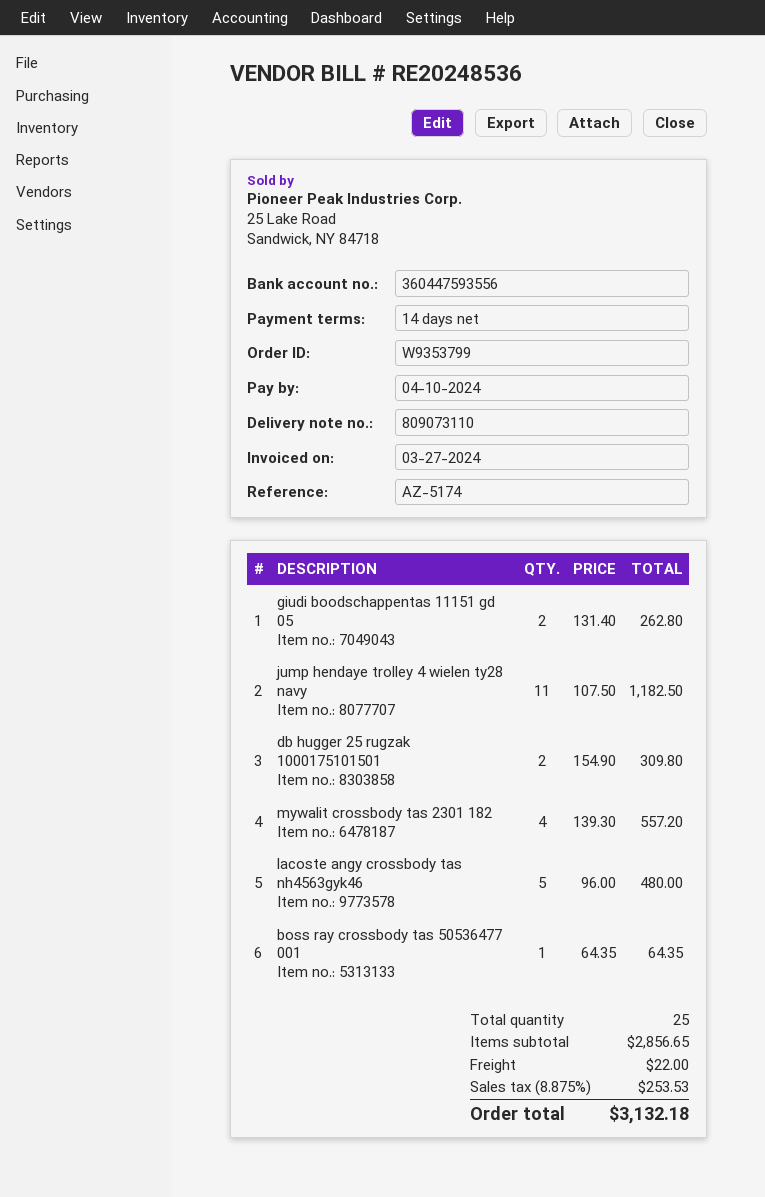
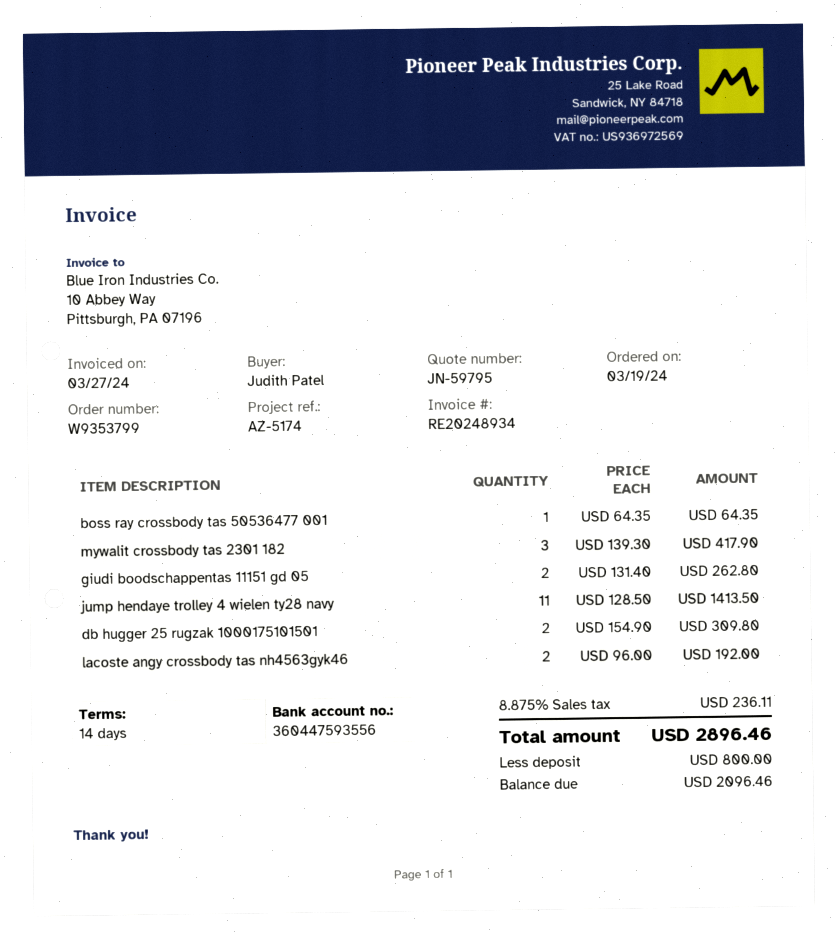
invoice number: RE20248536 -> RE20248934
jump hendaye trolley 4 wielen ty28 navy: 11 x 107.50 = 1182.50 -> 11 x 128.50 = 1413.50
mywalit crossbody tas 2301 182: 4 x 139.30 = 557.20 -> 3 x 139.30 = 417.90
lacoste angy crossbody tas nh4563gyk46: 5 x 96.00 = 480.00 -> 2 x 96.00 = 192.00
shipping: 22.00 -> none
tax: 8.875% = 253.53 -> 8.875% = 236.11
total: 3132.18 -> 2896.46

